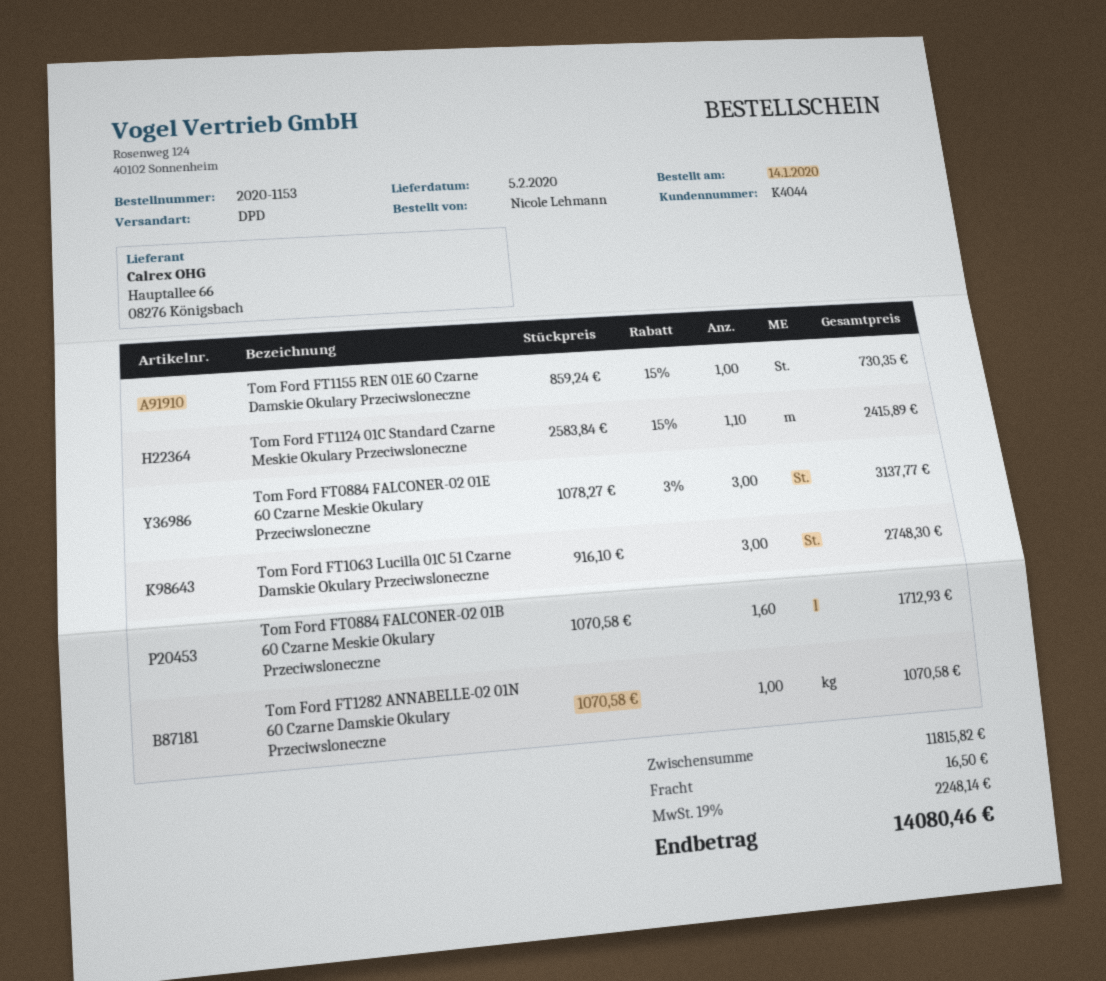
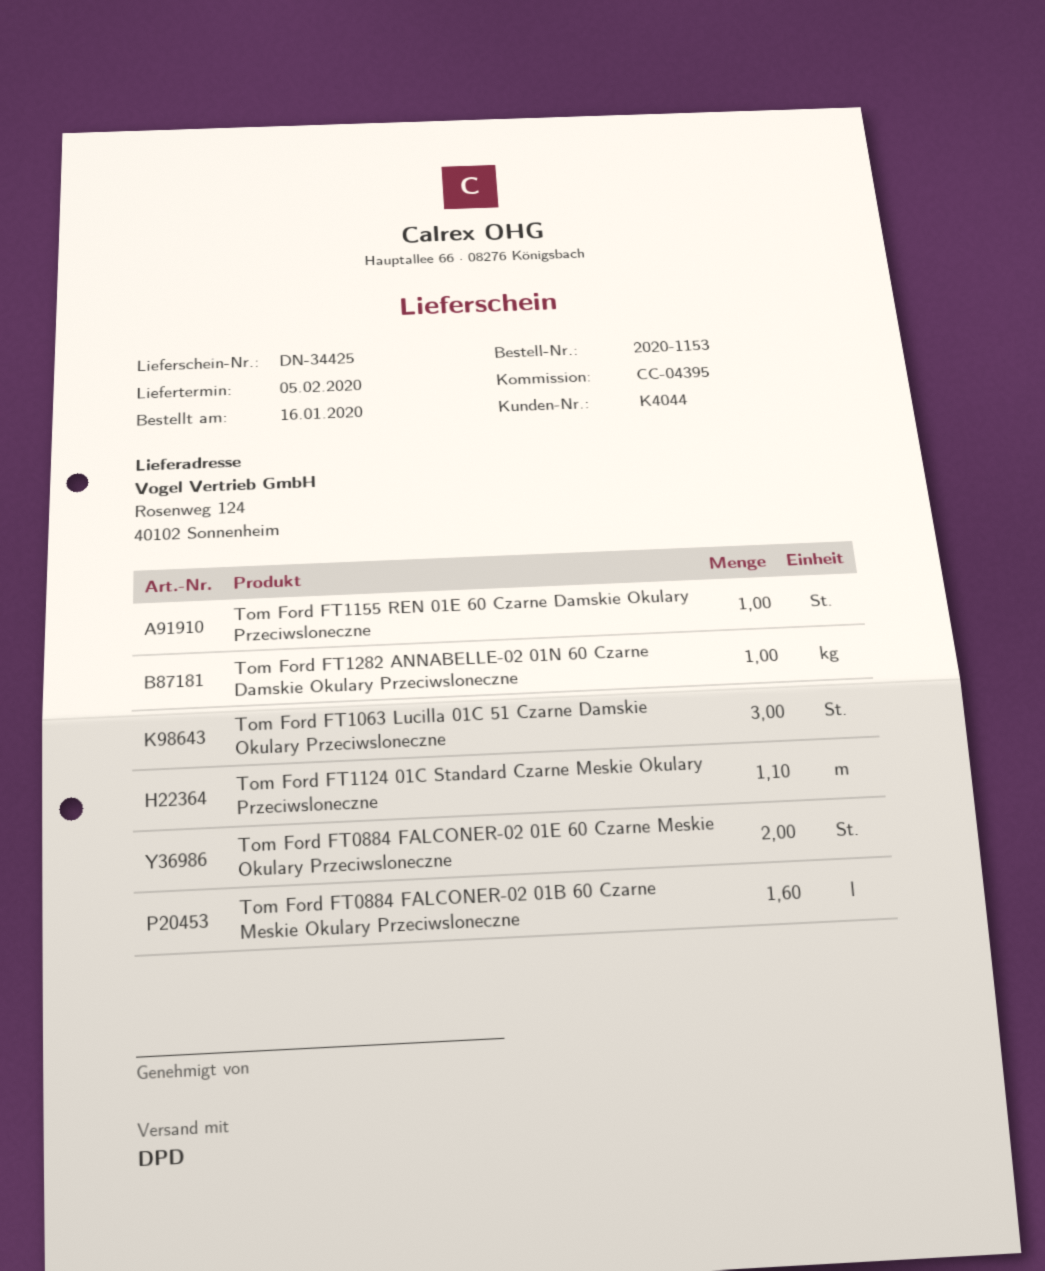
order date: 2020-01-14 -> 2020-01-16
Tom Ford FT0884 FALCONER-02 01E 60 Czarne Meskie Okulary Przeciwsloneczne: 3 -> 2

